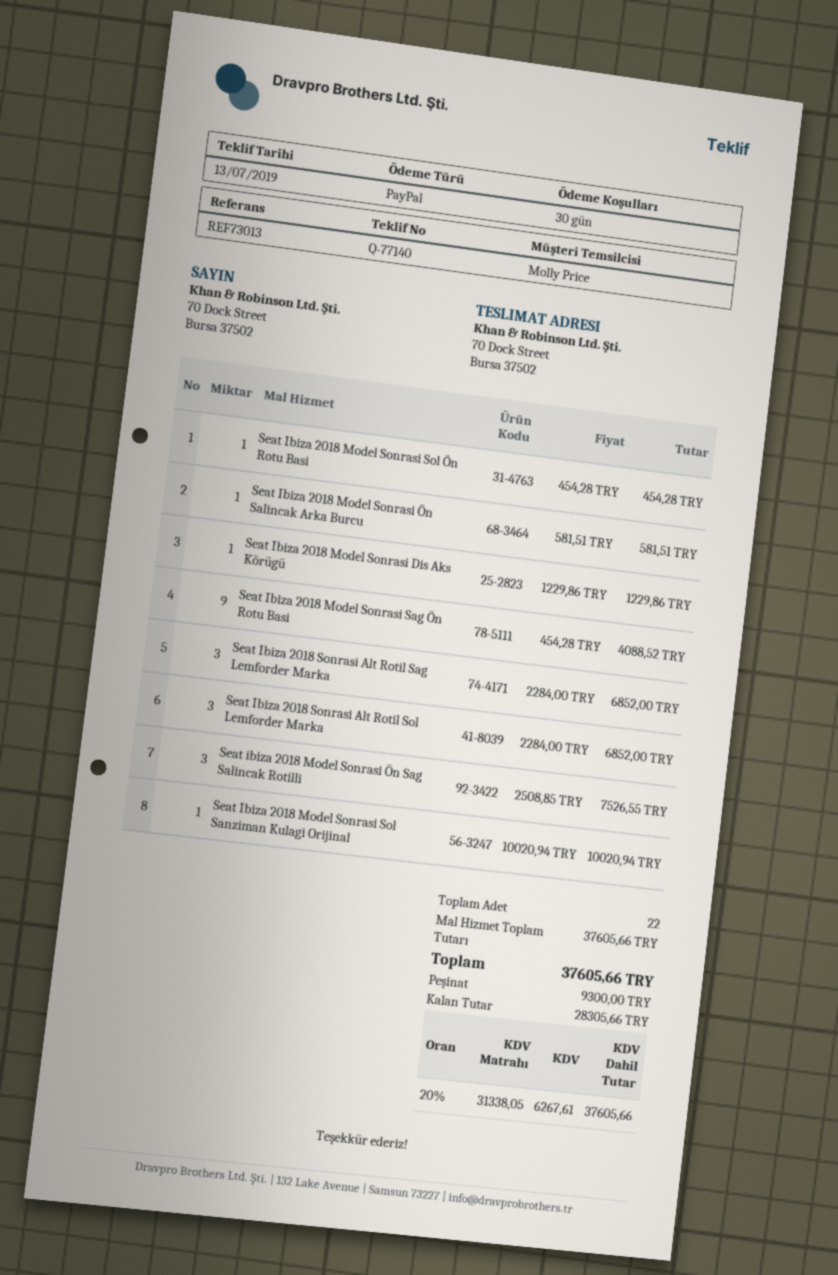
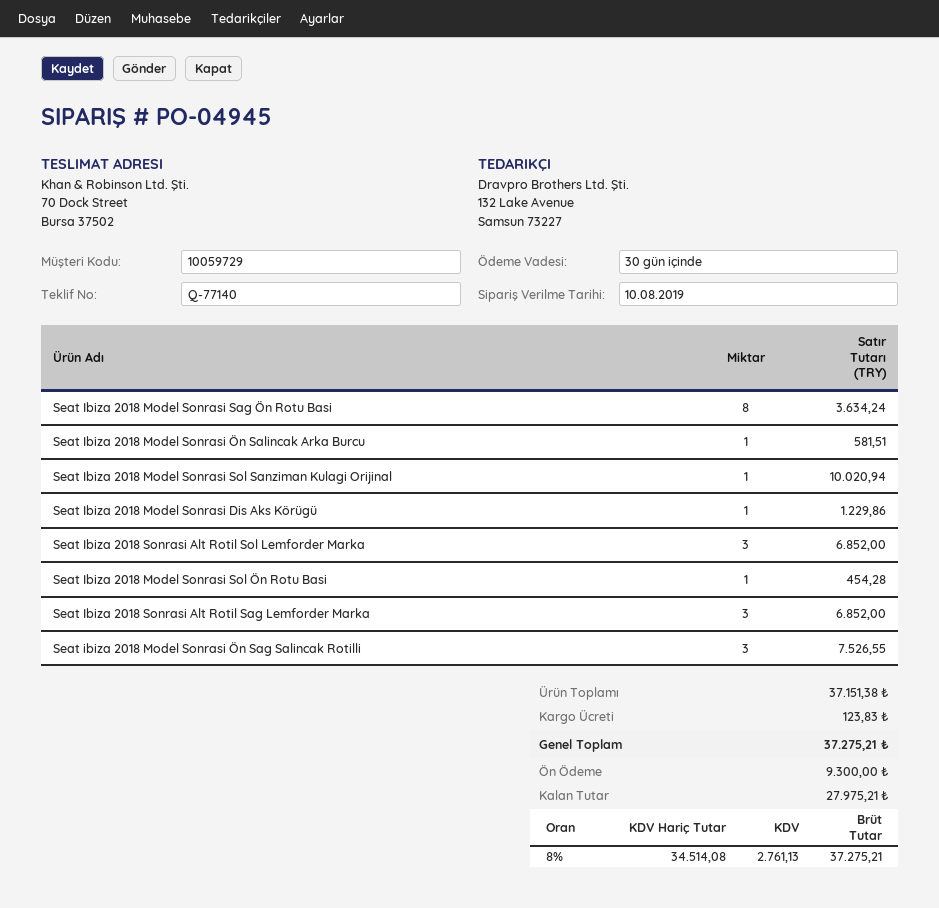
Seat Ibiza 2018 Model Sonrasi Sag Ön Rotu Basi: 9 for 4088.52 -> 8 for 3634.24
subtotal: 37605.66 -> 37151.38
shipping: none -> 123.83
net: 31338.05 -> 34514.08
tax: 20% = 6267.61 -> 8% = 2761.13
total: 37605.66 -> 37275.21
balance: 28305.66 -> 27975.21

